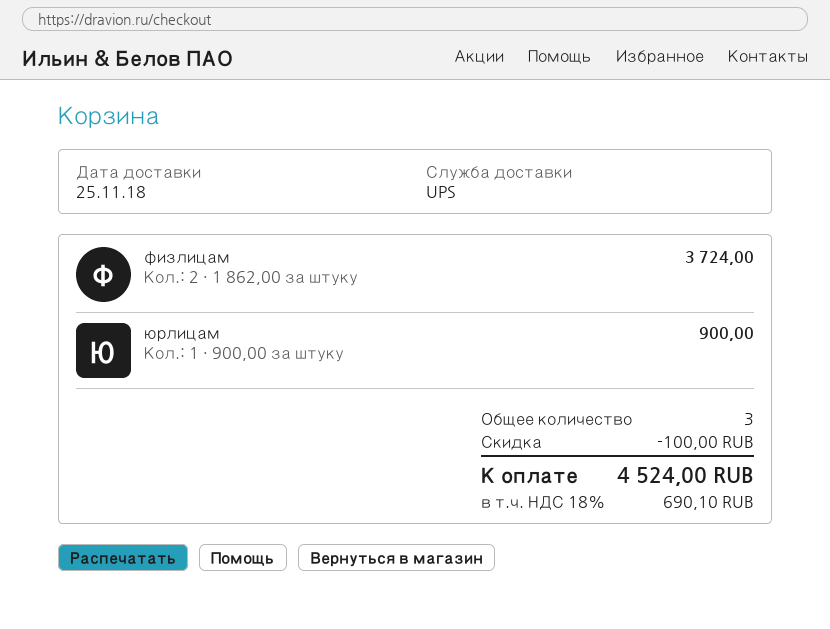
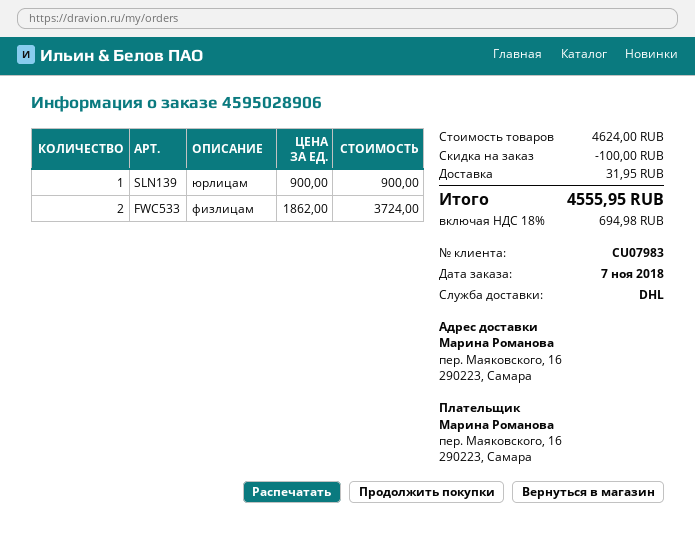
shipping method: UPS -> DHL
shipping: none -> 31.95
tax: 18% = 690.10 -> 18% = 694.98
total: 4524.00 -> 4555.95

